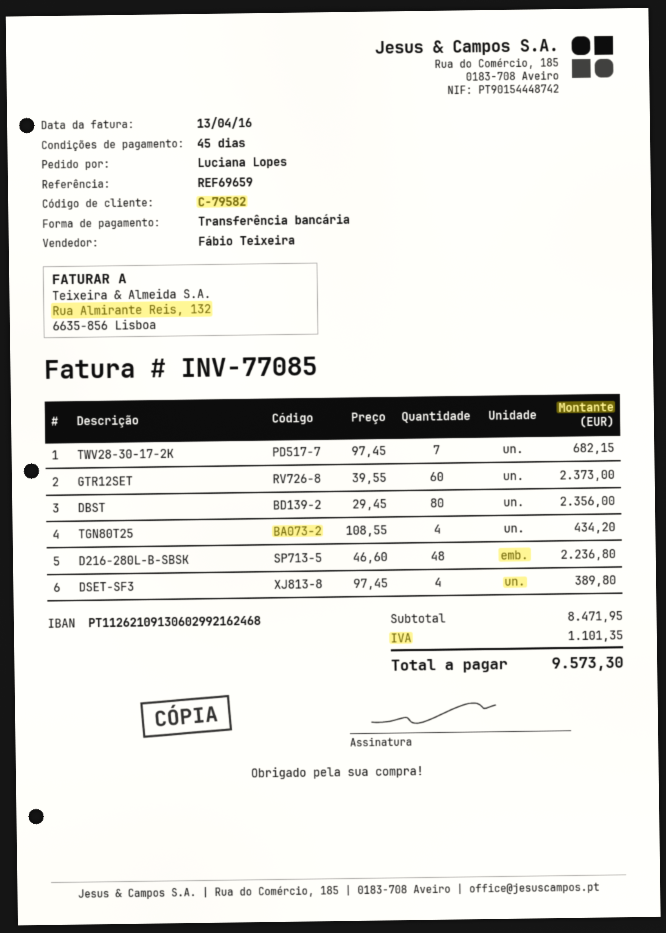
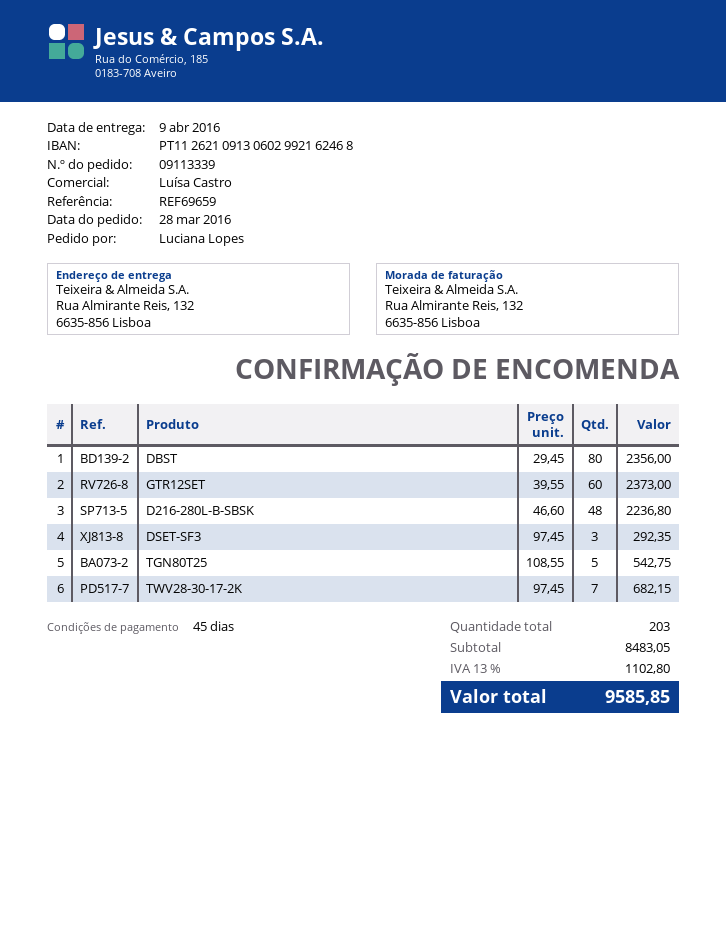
sales rep: Fábio Teixeira -> Luísa Castro
TGN80T25: 4 x 108.55 = 434.20 -> 5 x 108.55 = 542.75
DSET-SF3: 4 x 97.45 = 389.80 -> 3 x 97.45 = 292.35
subtotal: 8471.95 -> 8483.05
tax: 1101.35 -> 1102.80
total: 9573.30 -> 9585.85

